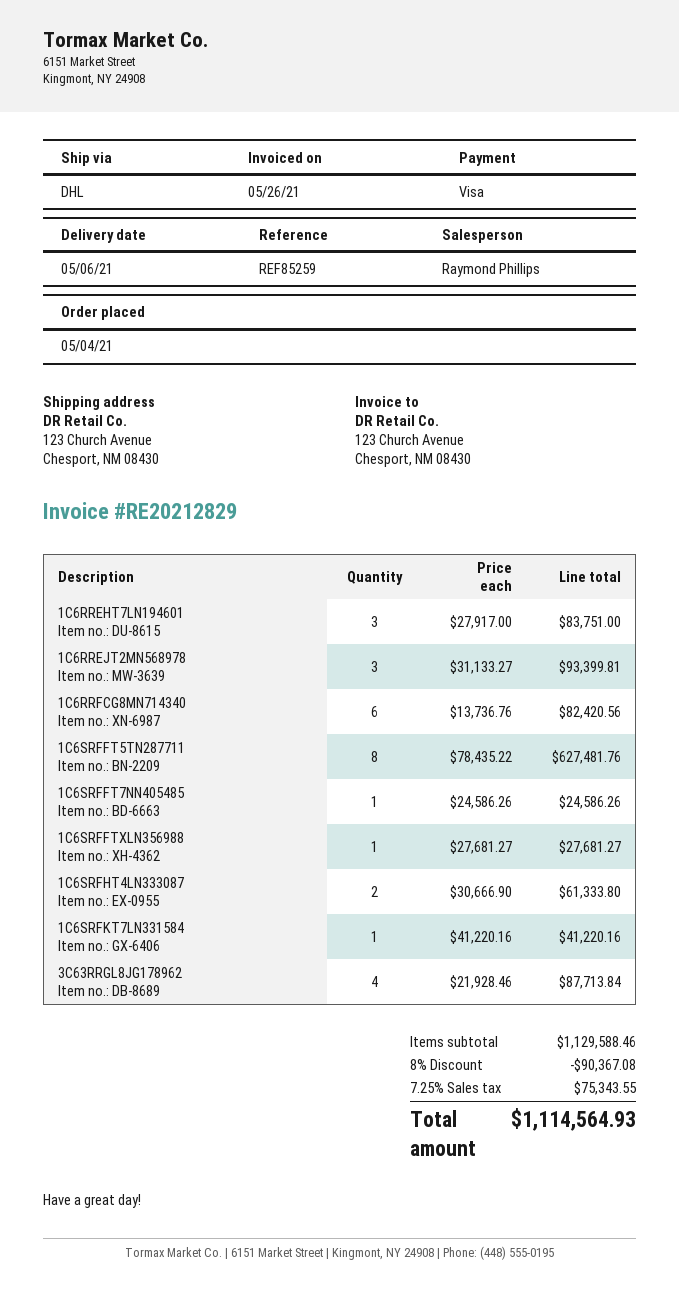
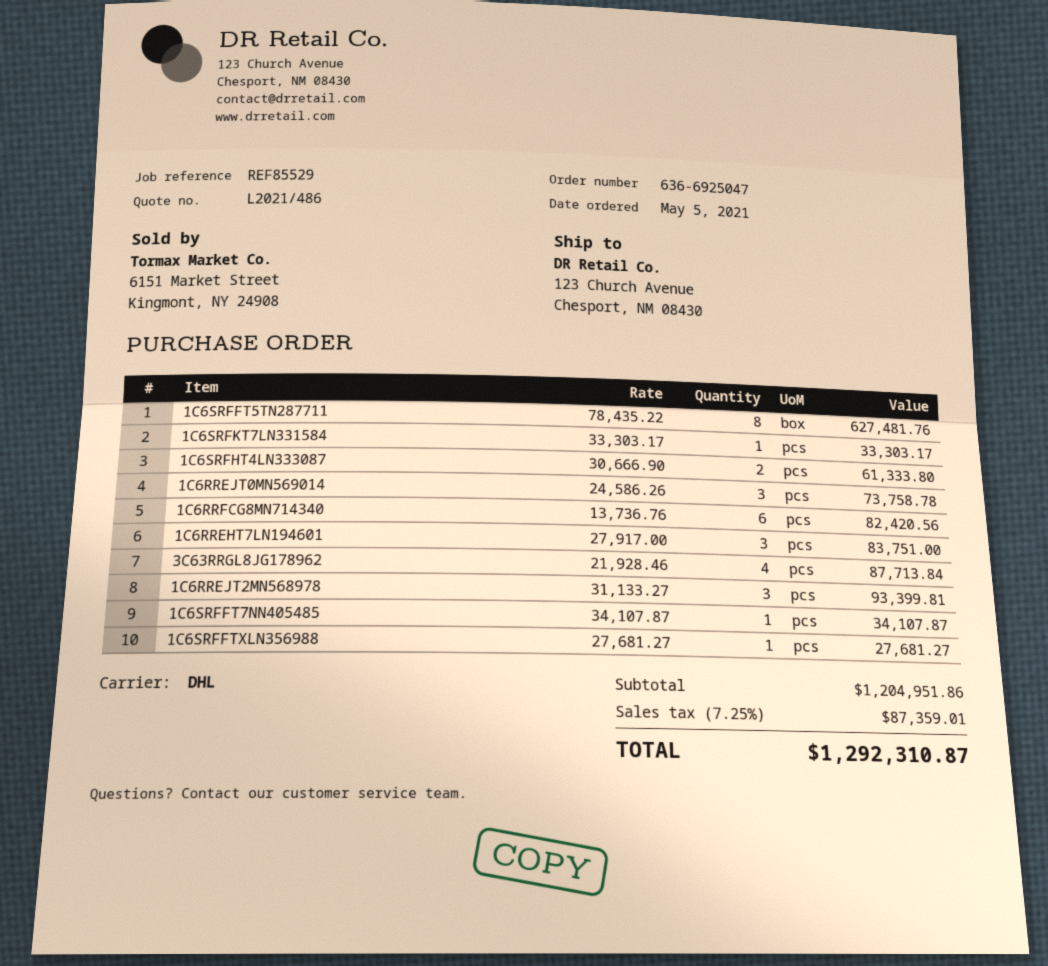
order date: 2021-05-04 -> 2021-05-05
reference: REF85259 -> REF85529
1C6SRFFT7NN405485: 1 x 24586.26 = 24586.26 -> 1 x 34107.87 = 34107.87
1C6SRFKT7LN331584: 1 x 41220.16 = 41220.16 -> 1 x 33303.17 = 33303.17
1C6RREJT0MN569014: none -> 3 x 24586.26 = 73758.78
subtotal: 1129588.46 -> 1204951.86
discount: 8% = 90367.08 -> none
tax: 7.25% = 75343.55 -> 7.25% = 87359.01
total: 1114564.93 -> 1292310.87

